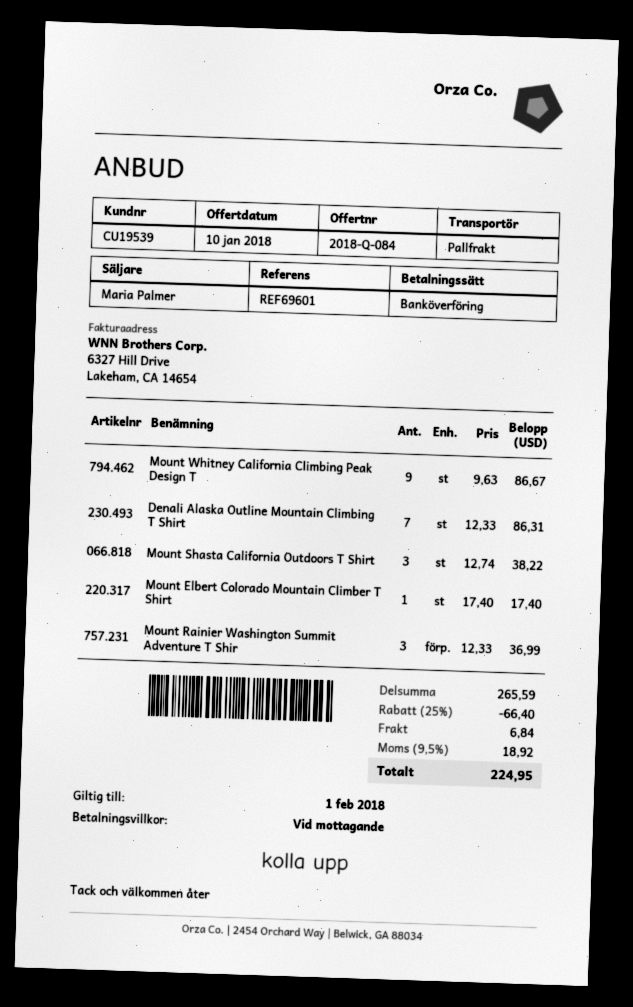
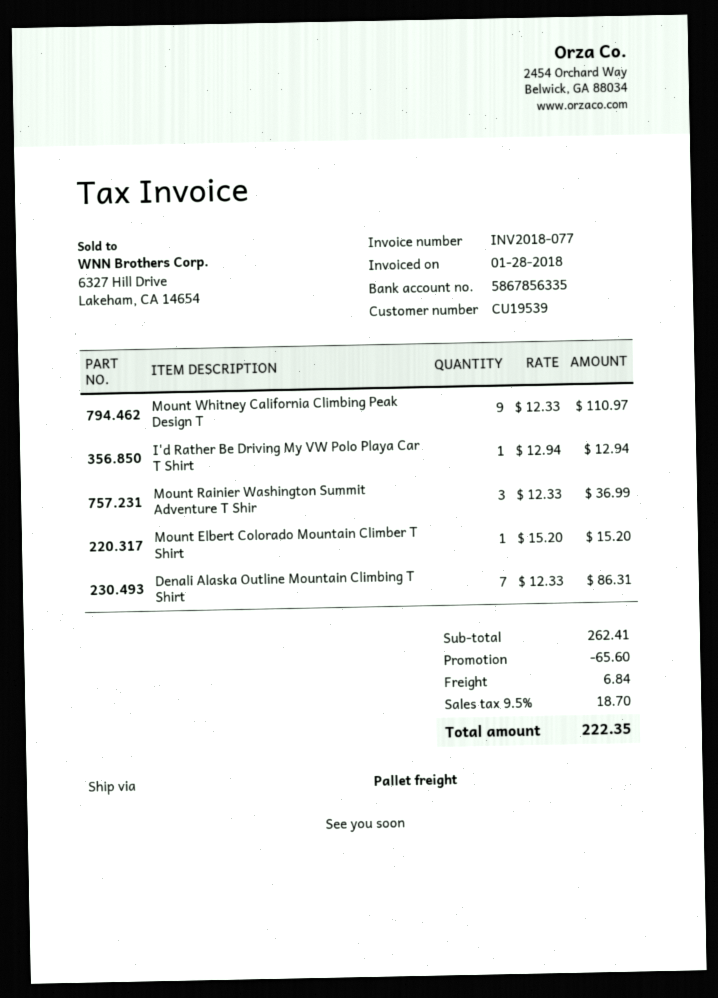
Mount Whitney California Climbing Peak Design T: 9 x 9.63 = 86.67 -> 9 x 12.33 = 110.97
Mount Shasta California Outdoors T Shirt: 3 x 12.74 = 38.22 -> none
Mount Elbert Colorado Mountain Climber T Shirt: 1 x 17.40 = 17.40 -> 1 x 15.20 = 15.20
I'd Rather Be Driving My VW Polo Playa Car T Shirt: none -> 1 x 12.94 = 12.94
subtotal: 265.59 -> 262.41
discount: 66.40 -> 65.60
tax: 9.5% = 18.92 -> 9.5% = 18.70
total: 224.95 -> 222.35

